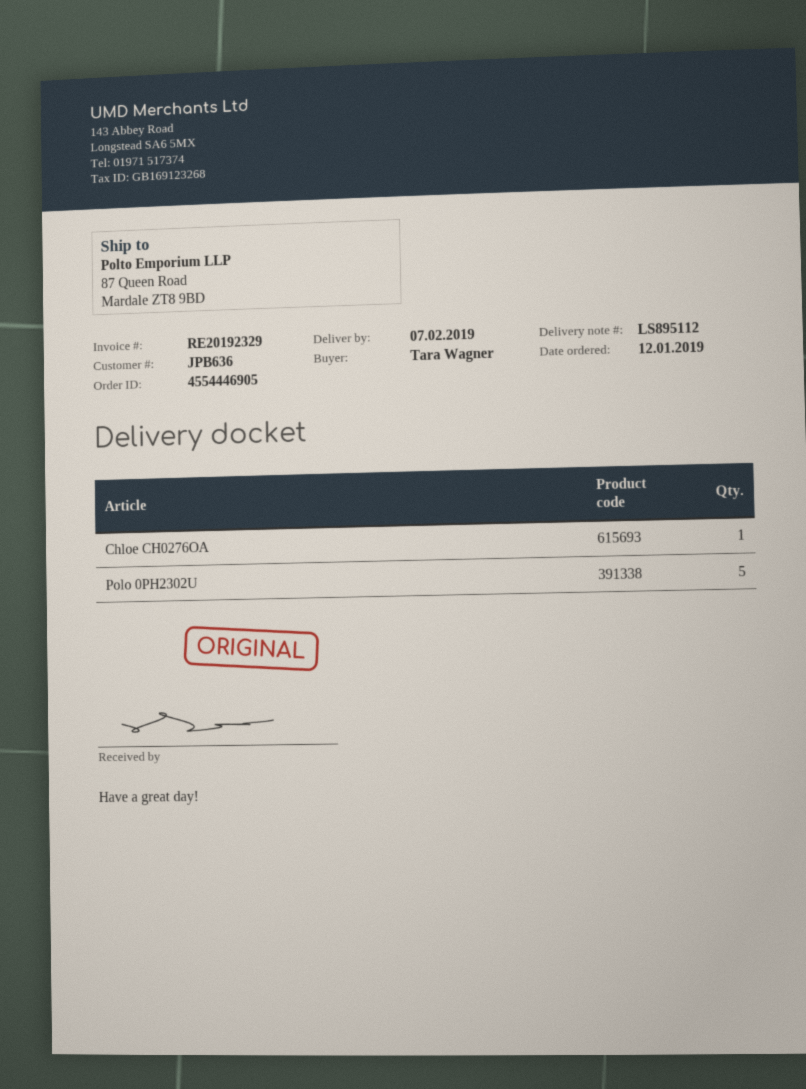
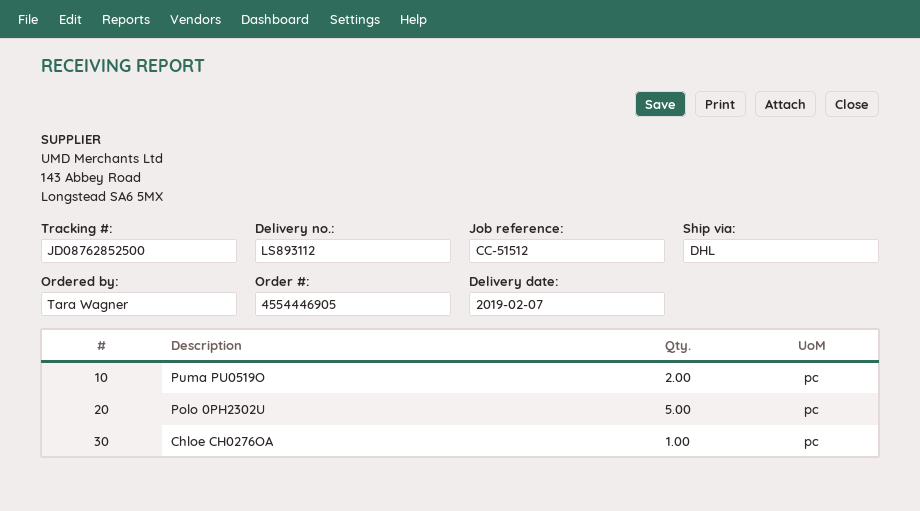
delivery note number: LS895112 -> LS893112
Puma PU0519O: none -> 2

